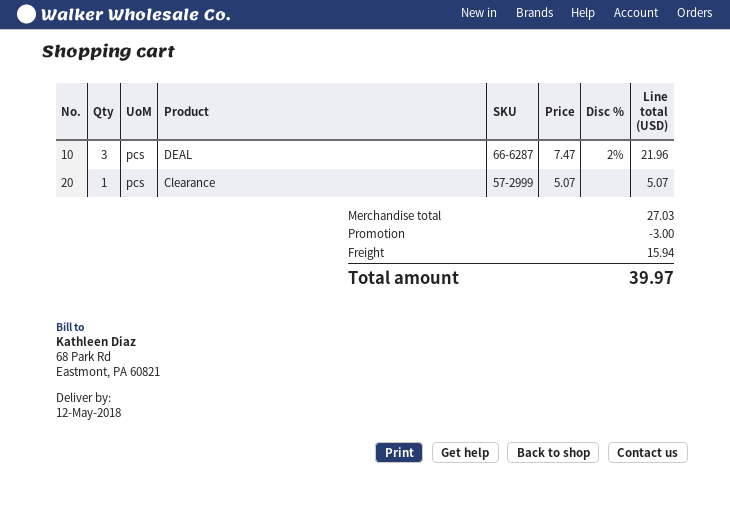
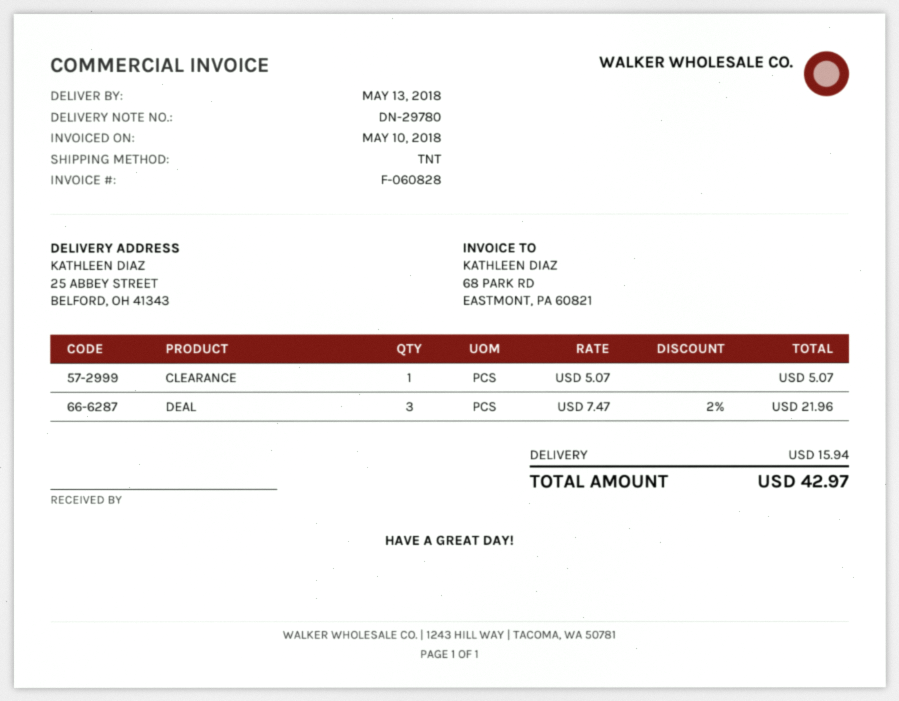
delivery date: 2018-05-12 -> 2018-05-13
discount: 3.00 -> none
total: 39.97 -> 42.97

